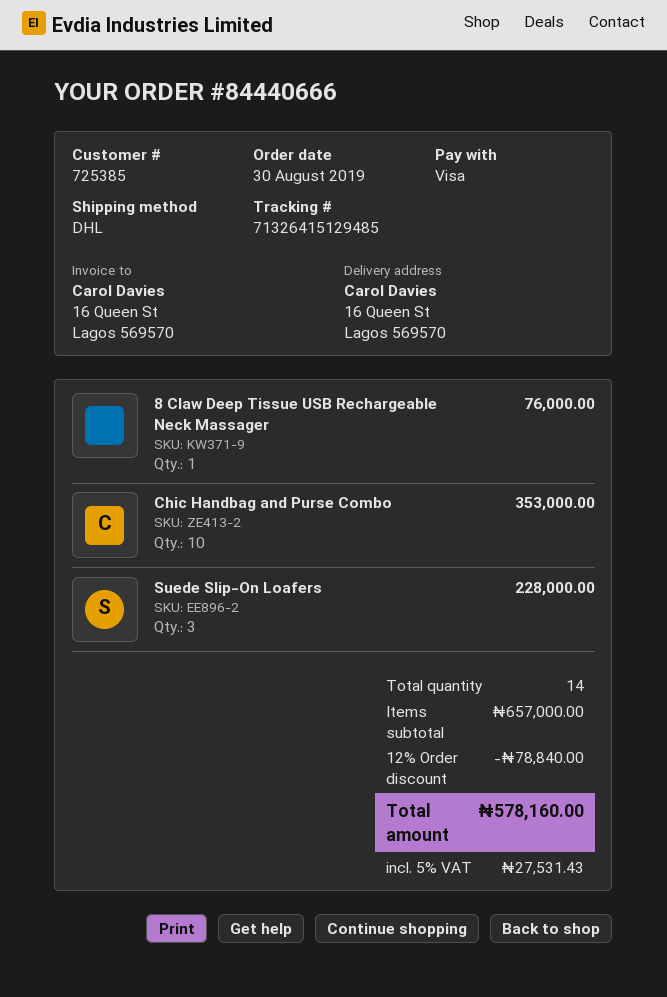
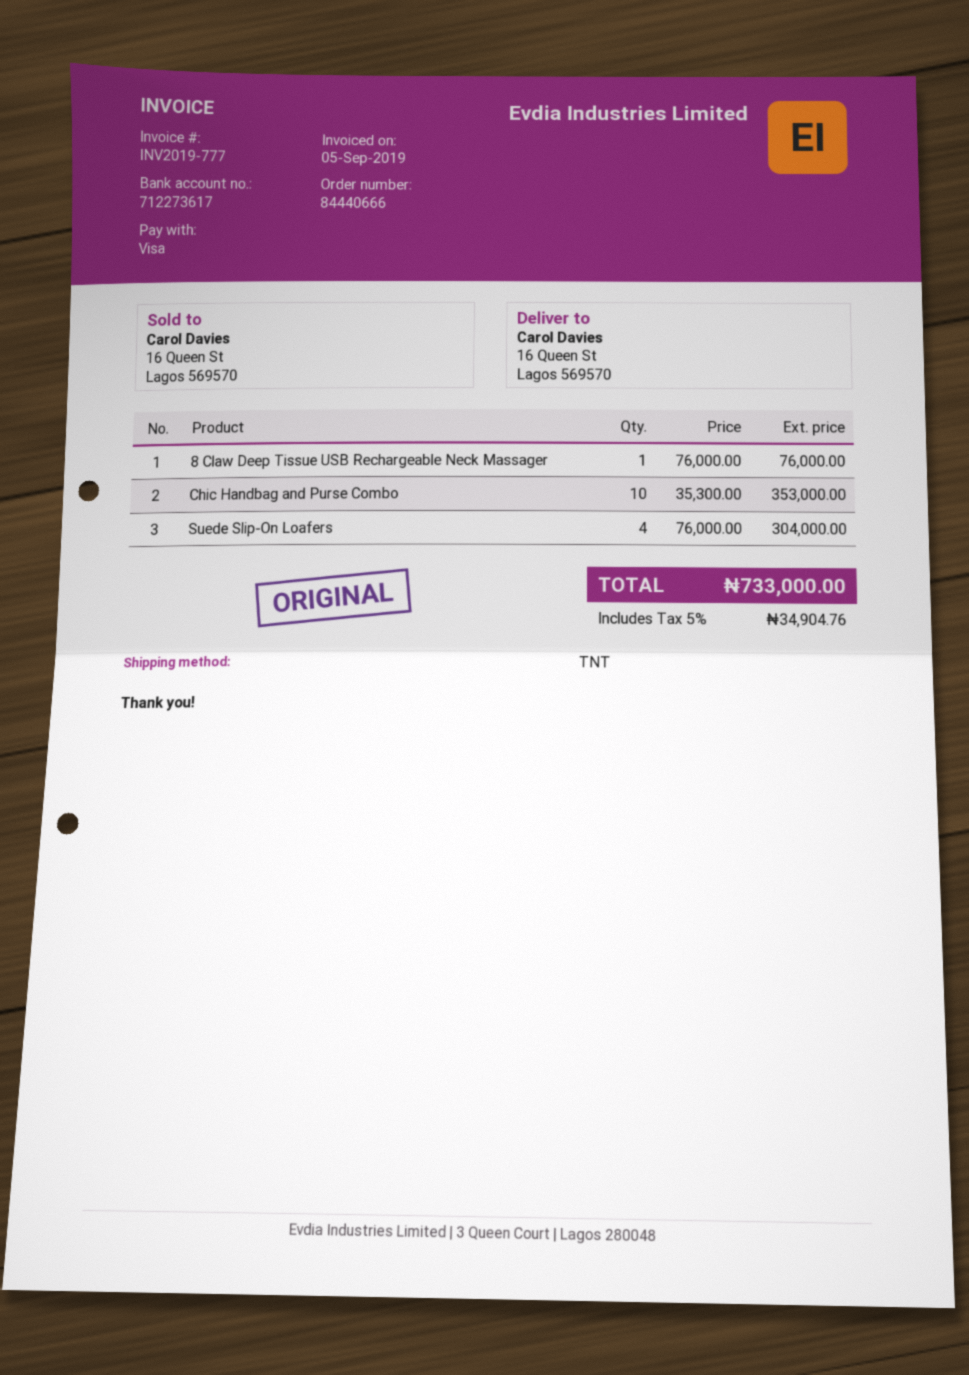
shipping method: DHL -> TNT
Suede Slip-On Loafers: 3 for 228000.00 -> 4 for 304000.00
discount: 12% = 78840.00 -> none
tax: 5% = 27531.43 -> 5% = 34904.76
total: 578160.00 -> 733000.00

